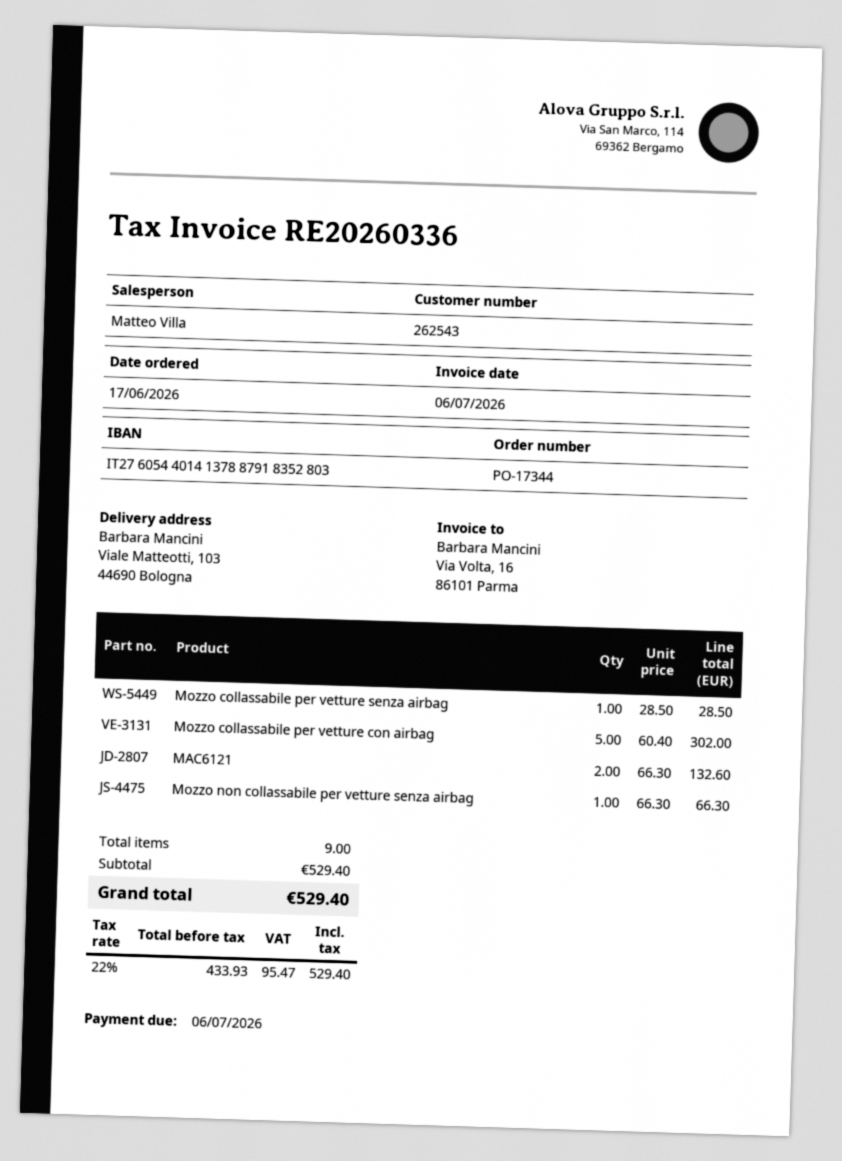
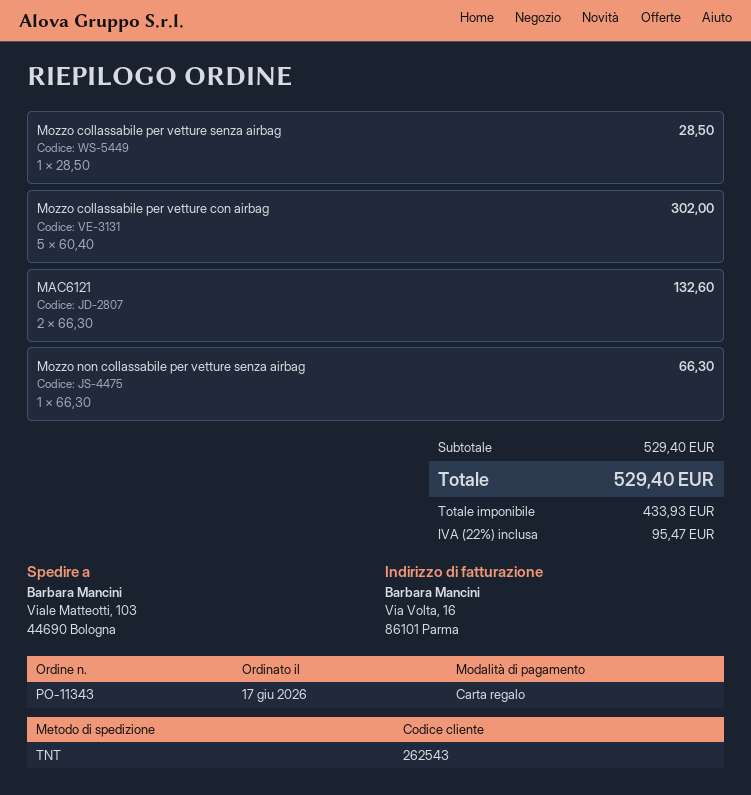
order number: PO-17344 -> PO-11343

